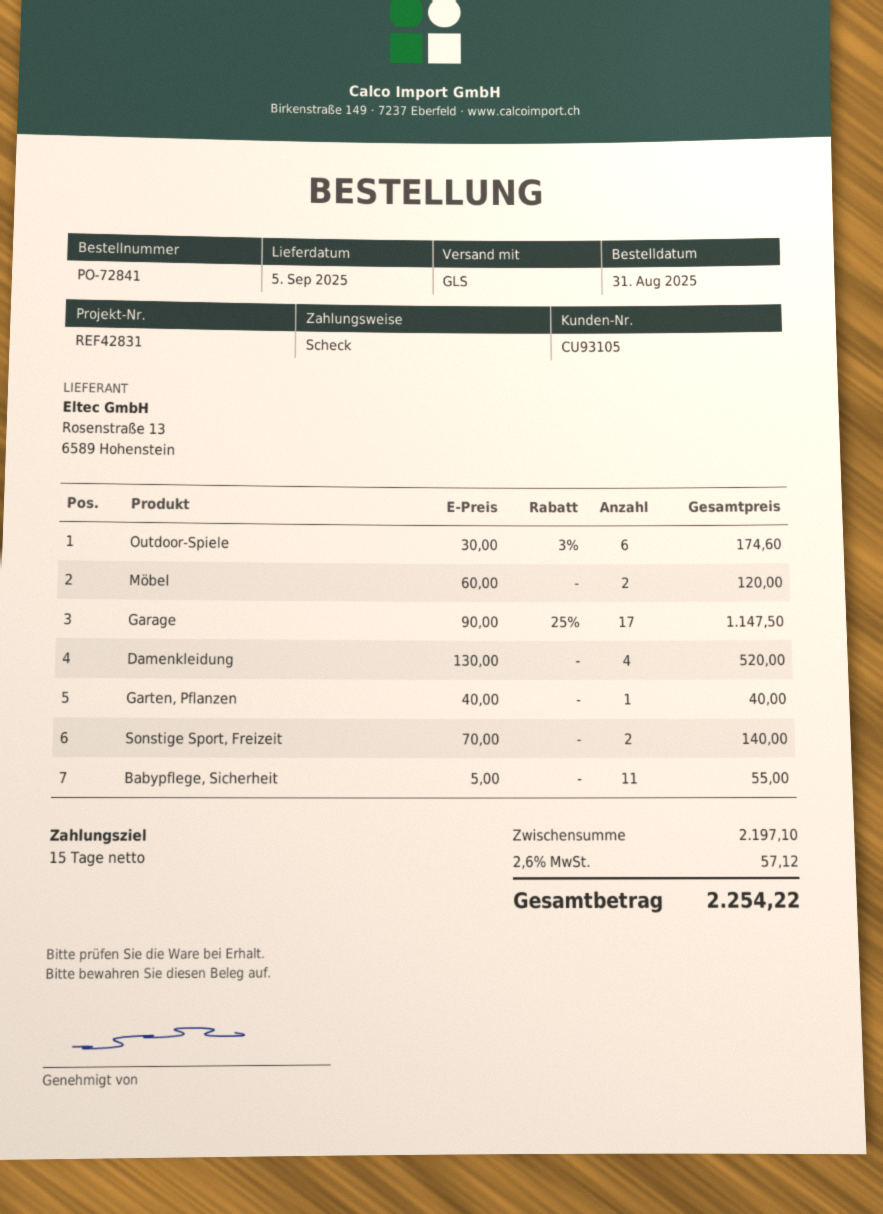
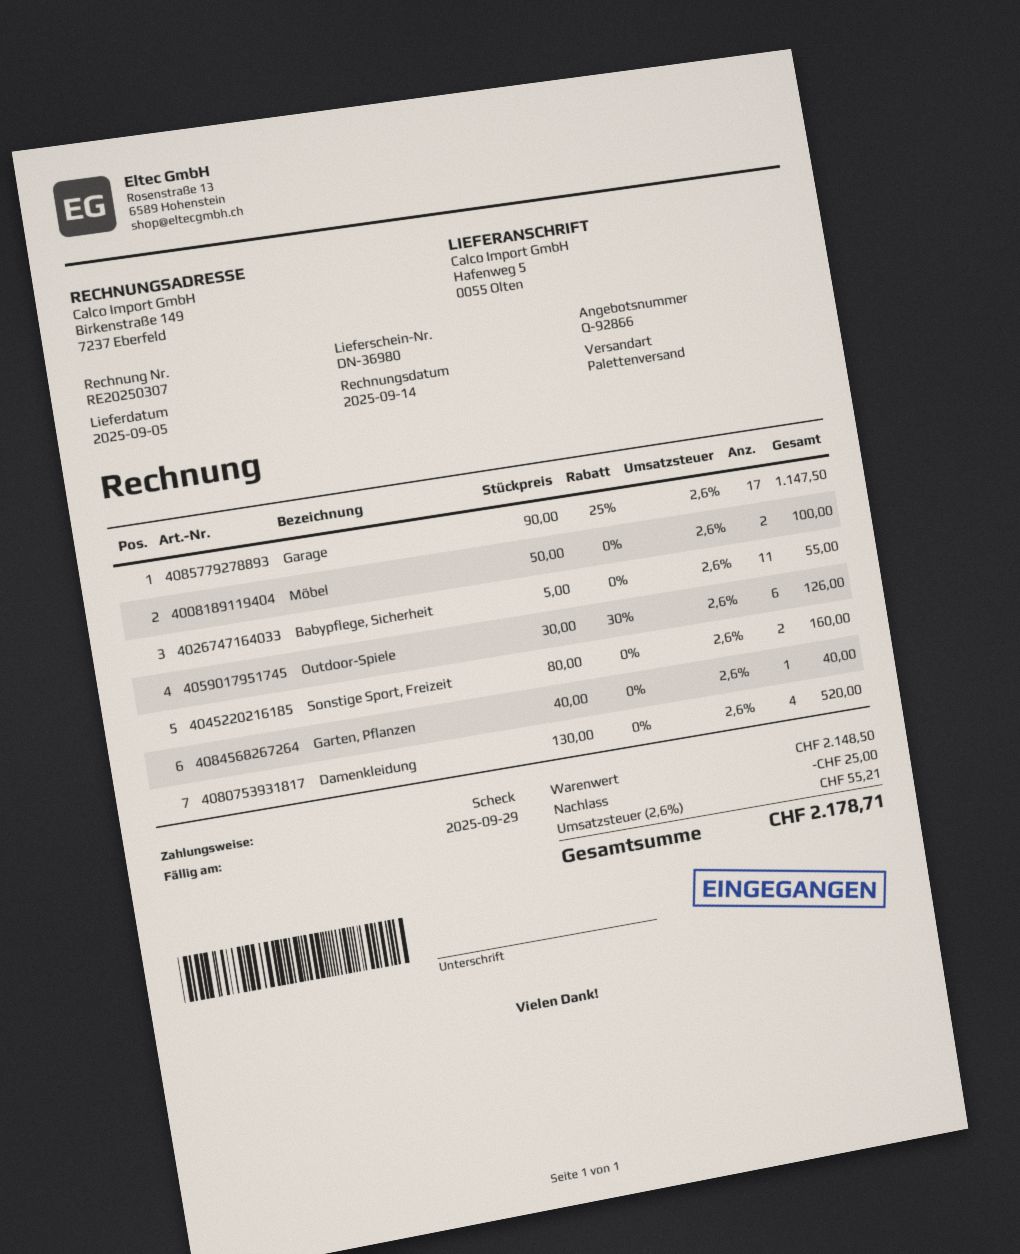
shipping method: GLS -> pallet freight
Outdoor-Spiele: 6 x 30.00 - 3% = 174.60 -> 6 x 30.00 - 30% = 126.00
Möbel: 2 x 60.00 = 120.00 -> 2 x 50.00 = 100.00
Sonstige Sport, Freizeit: 2 x 70.00 = 140.00 -> 2 x 80.00 = 160.00
subtotal: 2197.10 -> 2148.50
discount: none -> 25.00
tax: 2.6% = 57.12 -> 2.6% = 55.21
total: 2254.22 -> 2178.71

